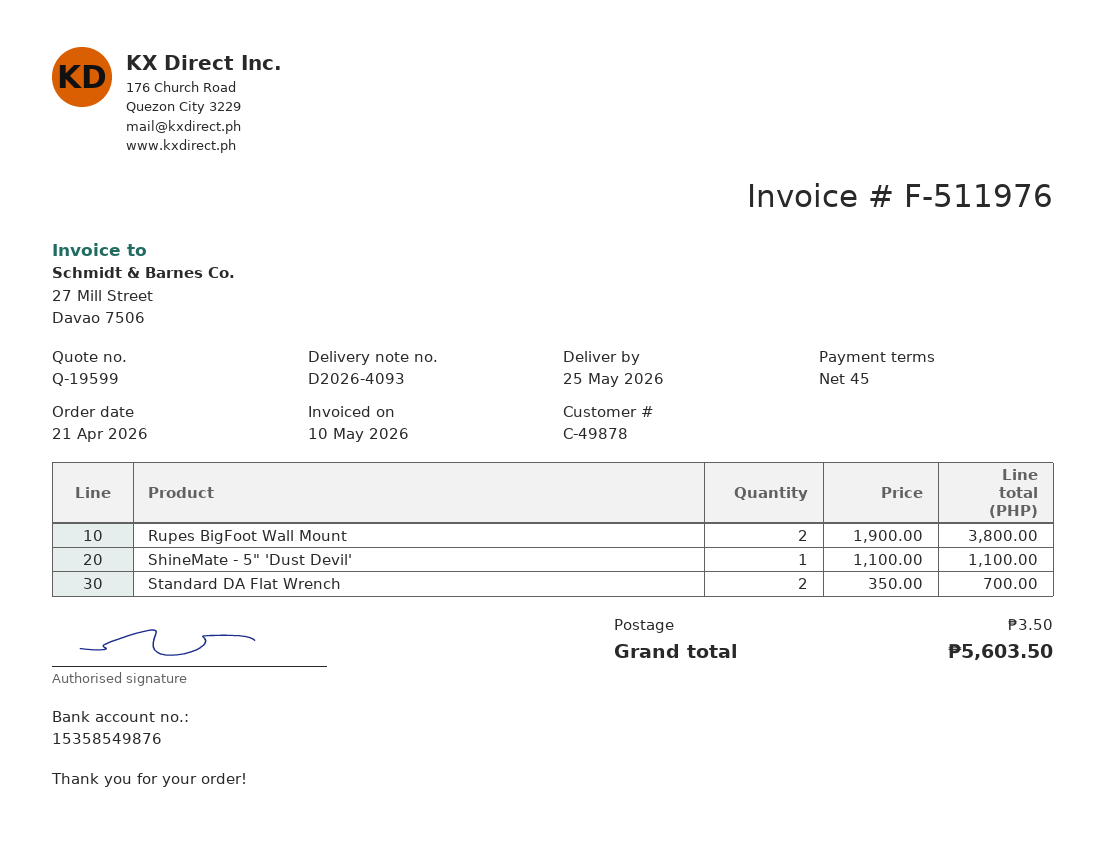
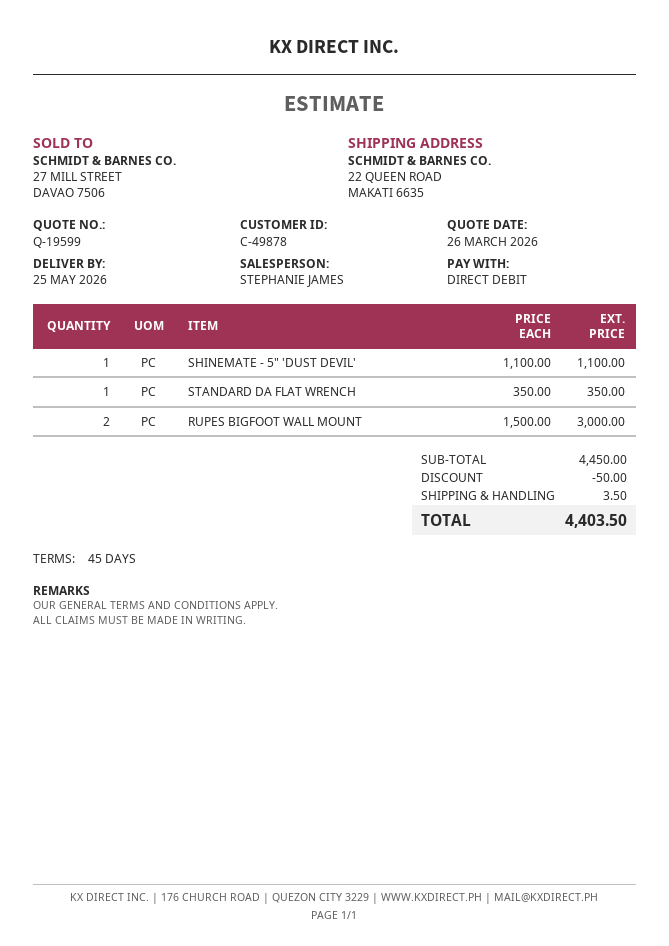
Rupes BigFoot Wall Mount: 2 x 1900.00 = 3800.00 -> 2 x 1500.00 = 3000.00
Standard DA Flat Wrench: 2 x 350.00 = 700.00 -> 1 x 350.00 = 350.00
discount: none -> 50.00
total: 5603.50 -> 4403.50

